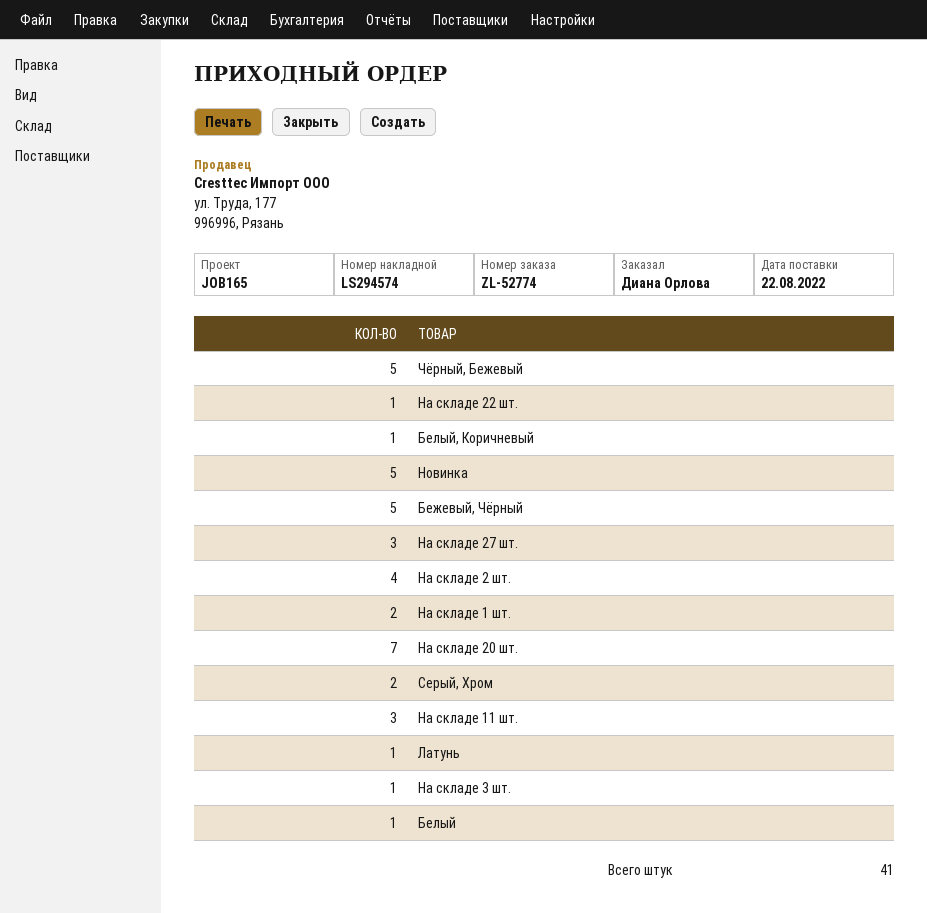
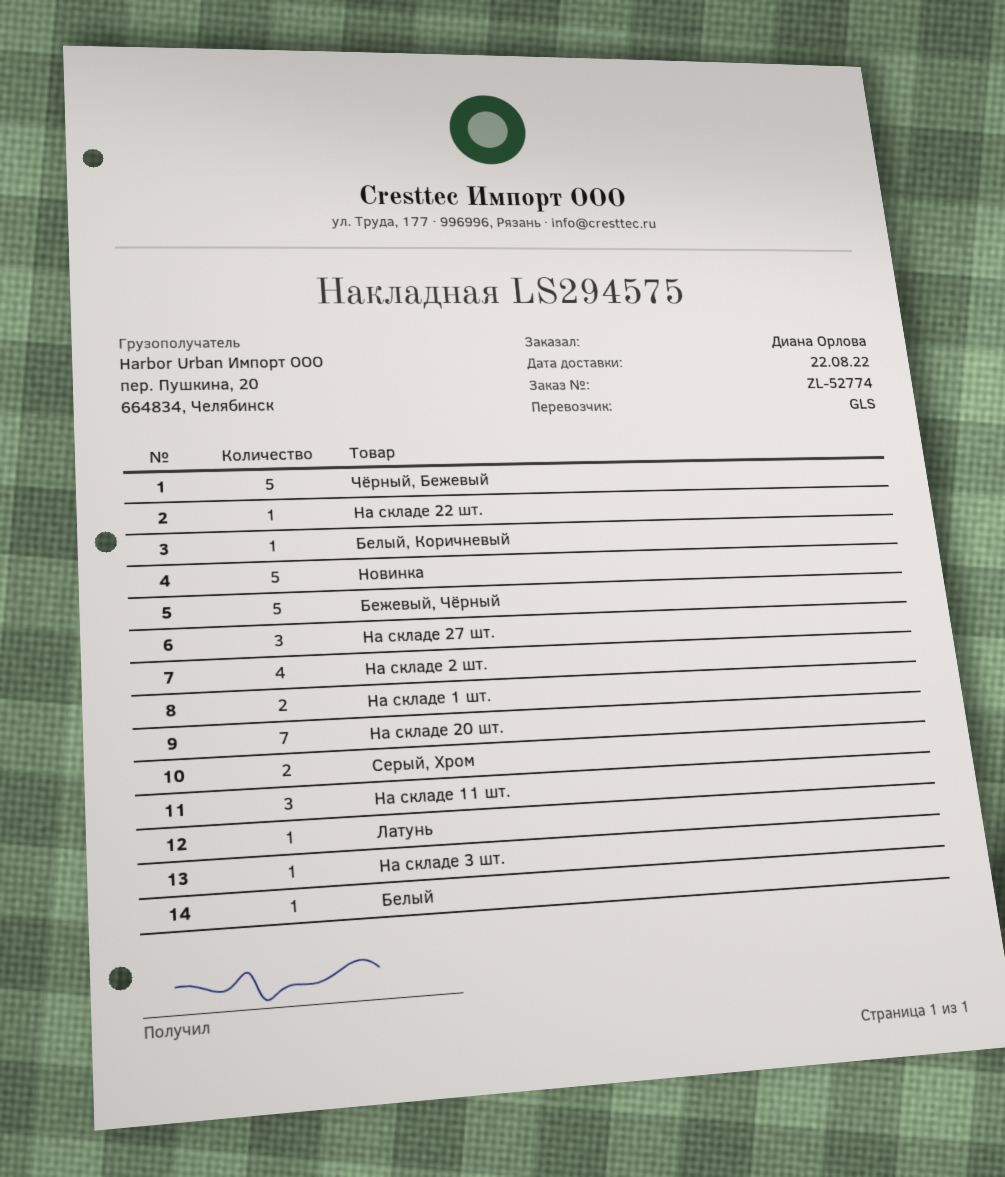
delivery note number: LS294574 -> LS294575

